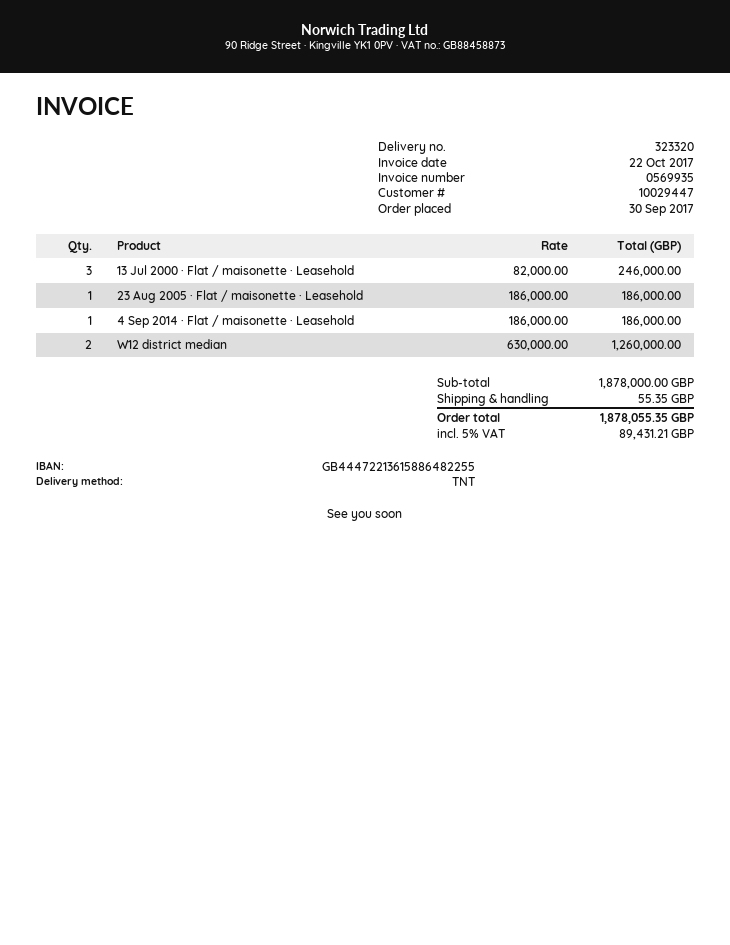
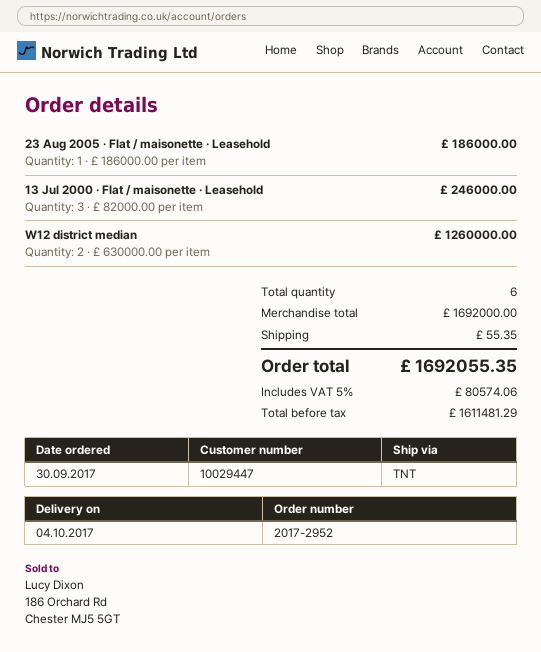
4 Sep 2014 · Flat / maisonette · Leasehold: 1 x 186000.00 = 186000.00 -> none
subtotal: 1878000.00 -> 1692000.00
tax: 5% = 89431.21 -> 5% = 80574.06
total: 1878055.35 -> 1692055.35

